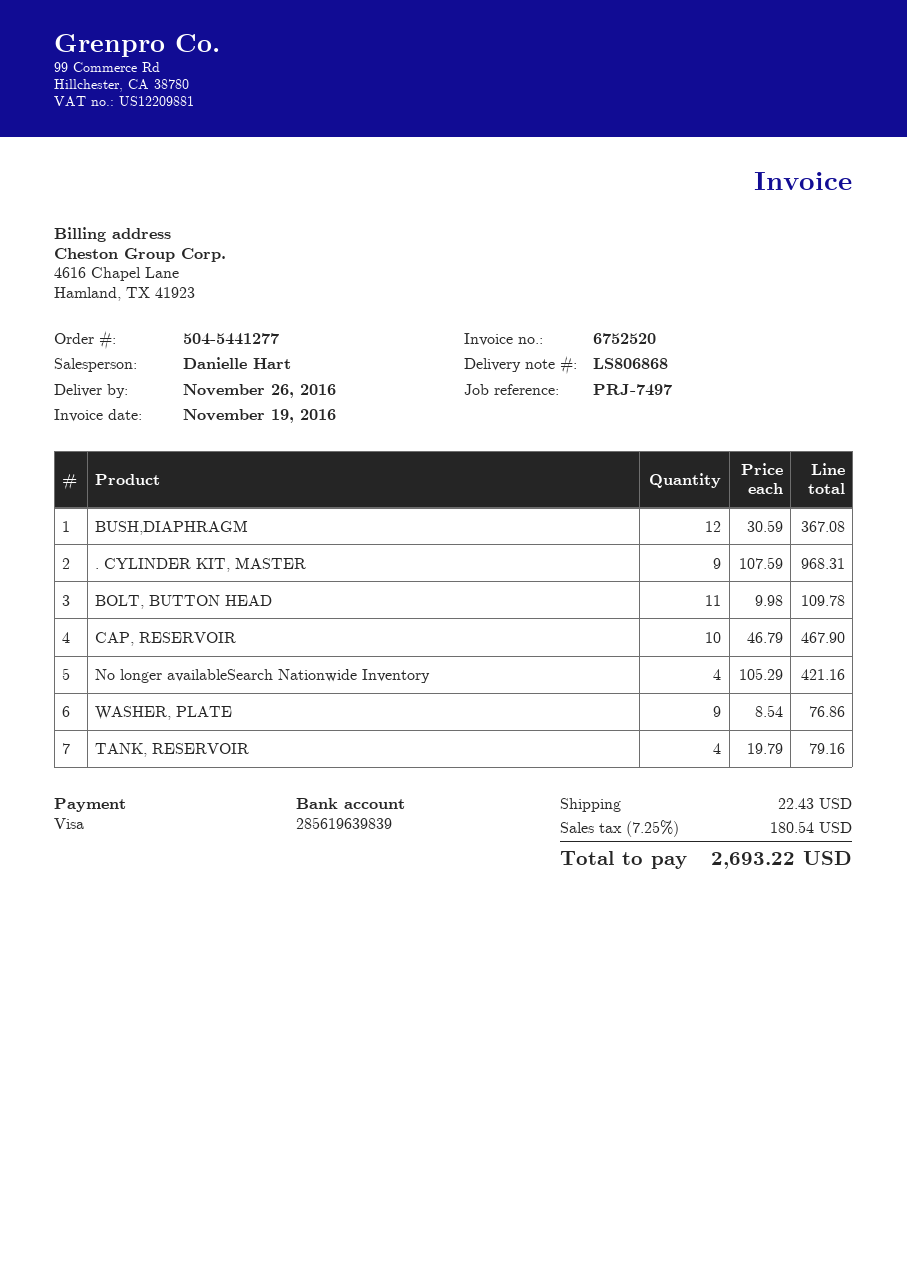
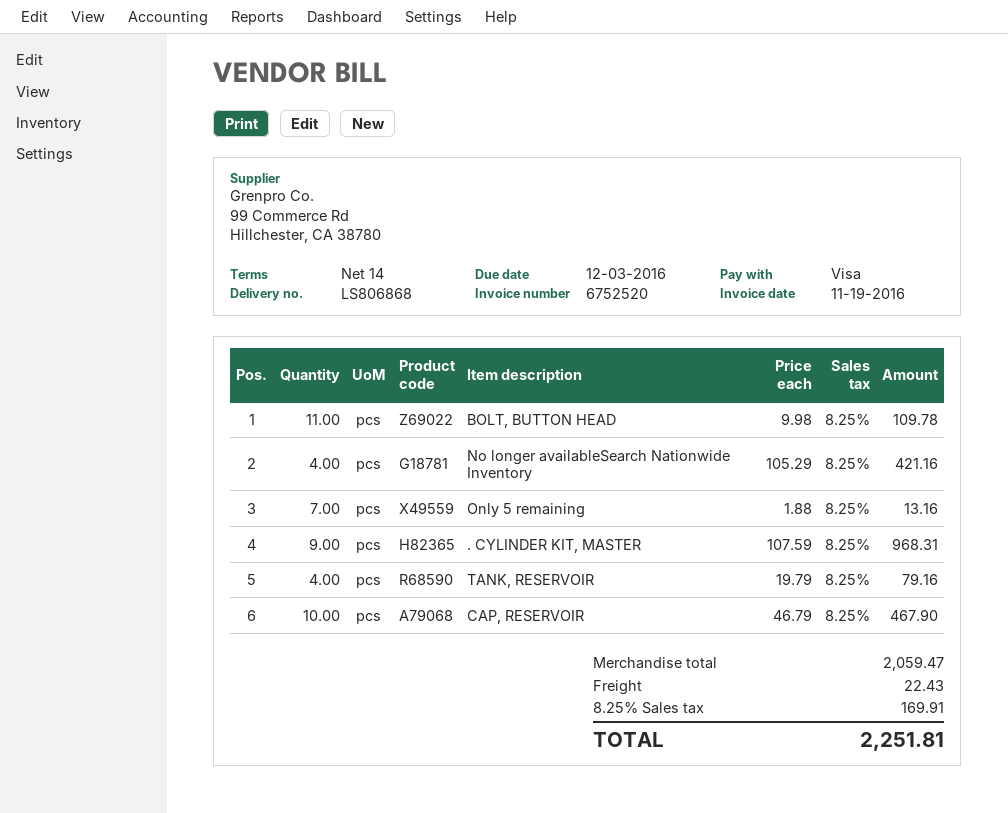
BUSH,DIAPHRAGM: 12 x 30.59 = 367.08 -> none
WASHER, PLATE: 9 x 8.54 = 76.86 -> none
Only 5 remaining: none -> 7 x 1.88 = 13.16
tax: 7.25% = 180.54 -> 8.25% = 169.91
total: 2693.22 -> 2251.81

